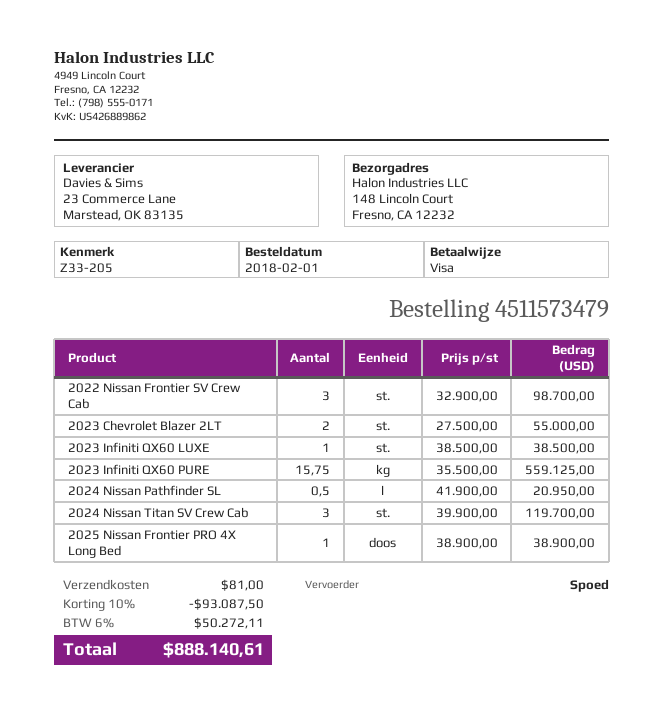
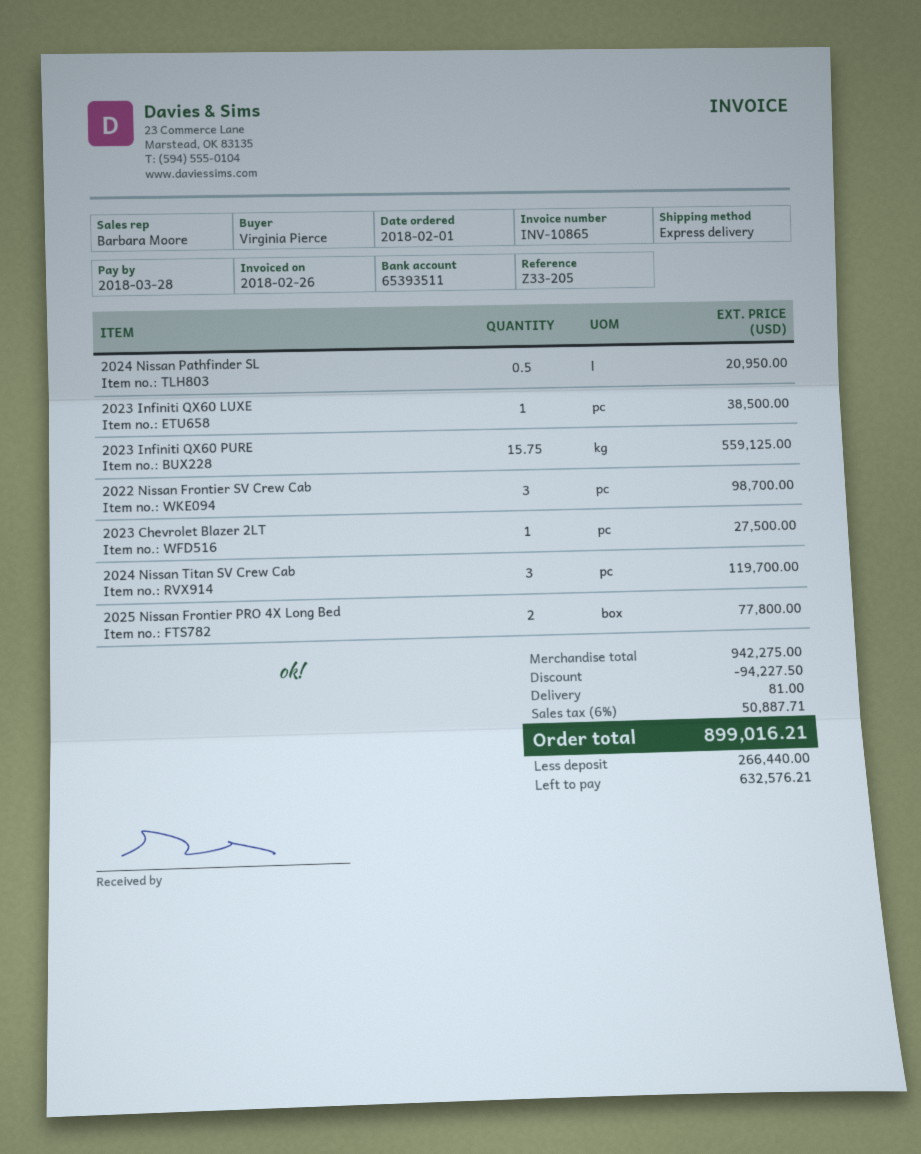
2023 Chevrolet Blazer 2LT: 2 for 55000.00 -> 1 for 27500.00
2025 Nissan Frontier PRO 4X Long Bed: 1 for 38900.00 -> 2 for 77800.00
discount: 93087.50 -> 94227.50
tax: 6% = 50272.11 -> 6% = 50887.71
total: 888140.61 -> 899016.21

